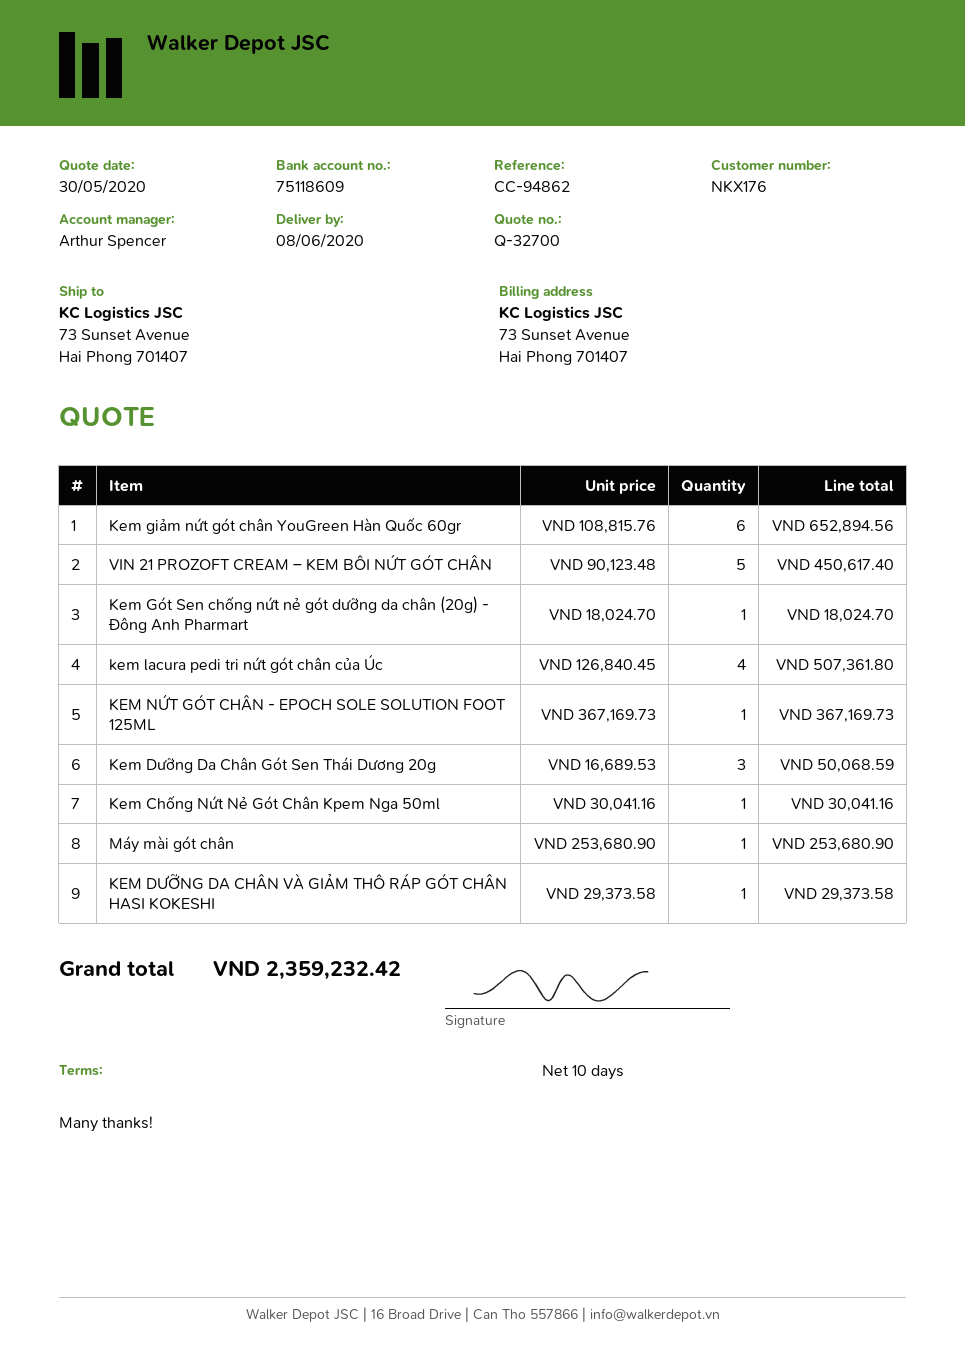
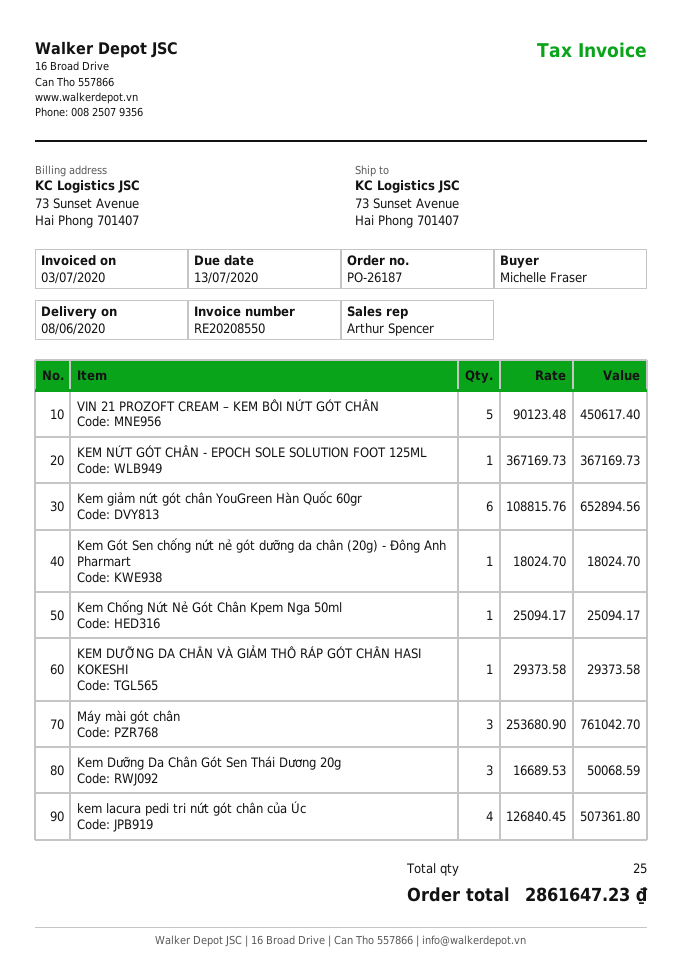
Kem Chống Nứt Nẻ Gót Chân Kpem Nga 50ml: 1 x 30041.16 = 30041.16 -> 1 x 25094.17 = 25094.17
Máy mài gót chân: 1 x 253680.90 = 253680.90 -> 3 x 253680.90 = 761042.70
total: 2359232.42 -> 2861647.23

